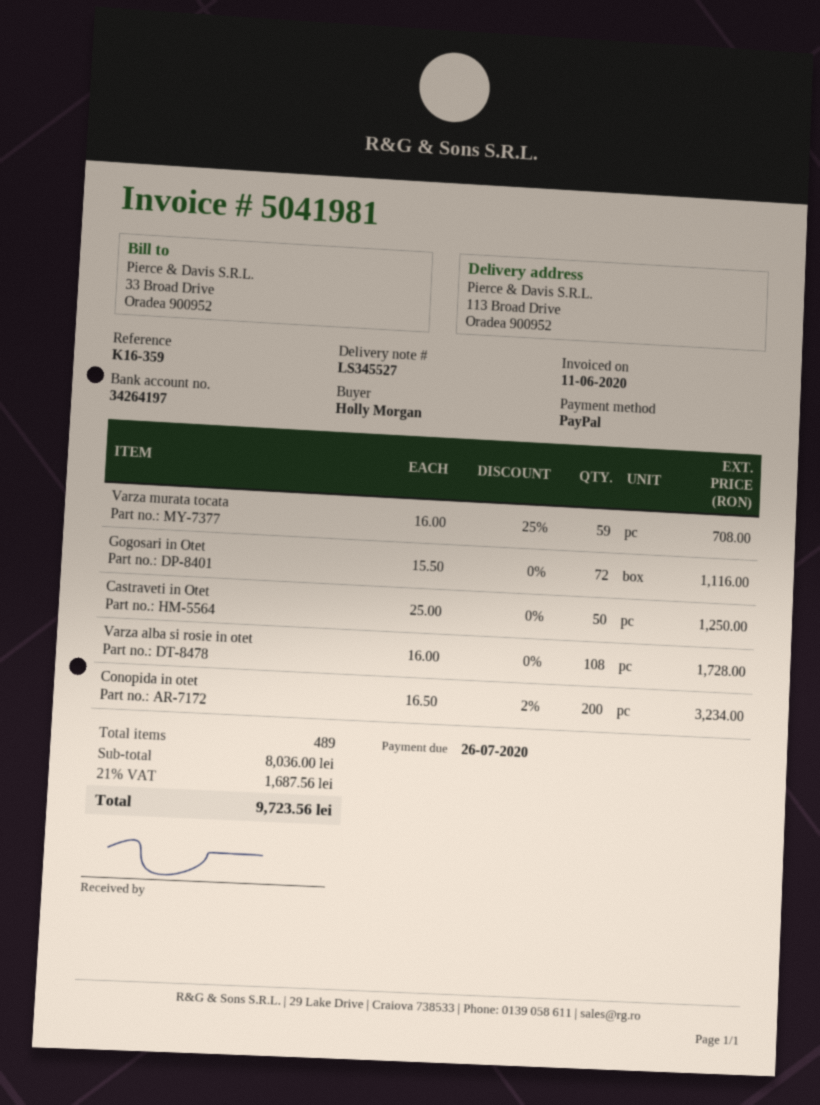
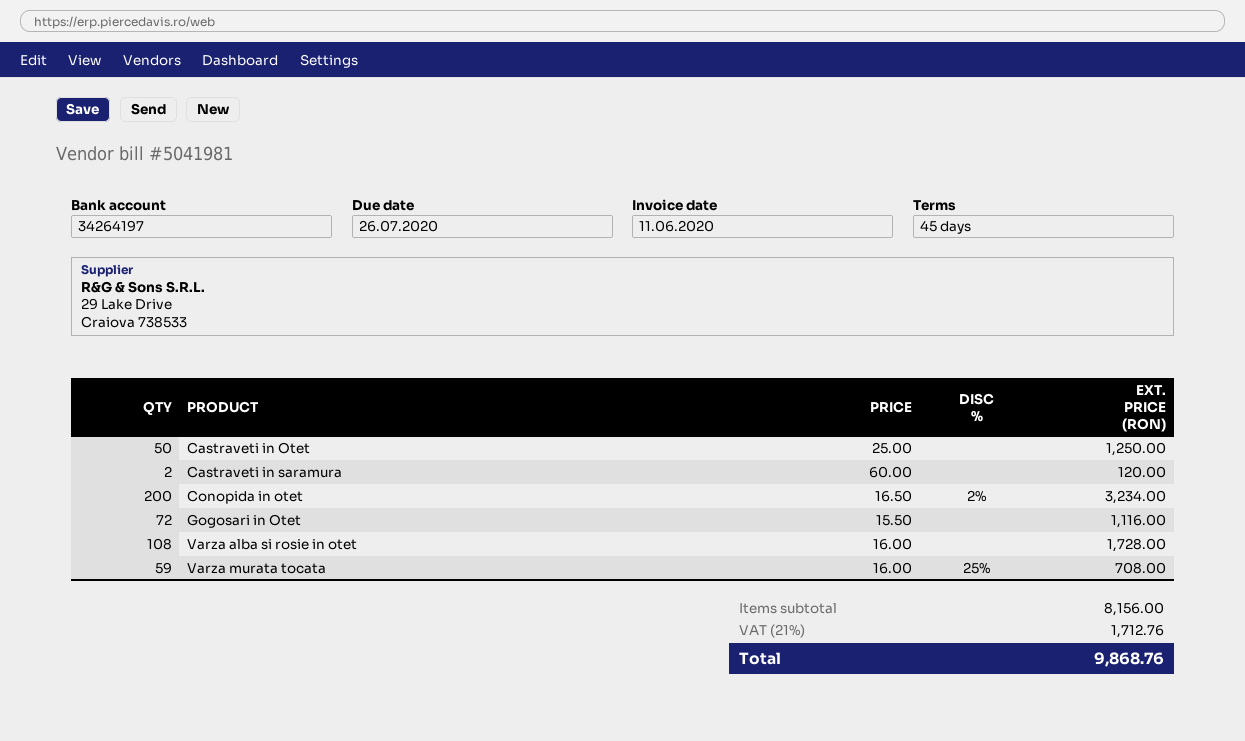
Castraveti in saramura: none -> 2 x 60.00 = 120.00
subtotal: 8036.00 -> 8156.00
tax: 21% = 1687.56 -> 21% = 1712.76
total: 9723.56 -> 9868.76

